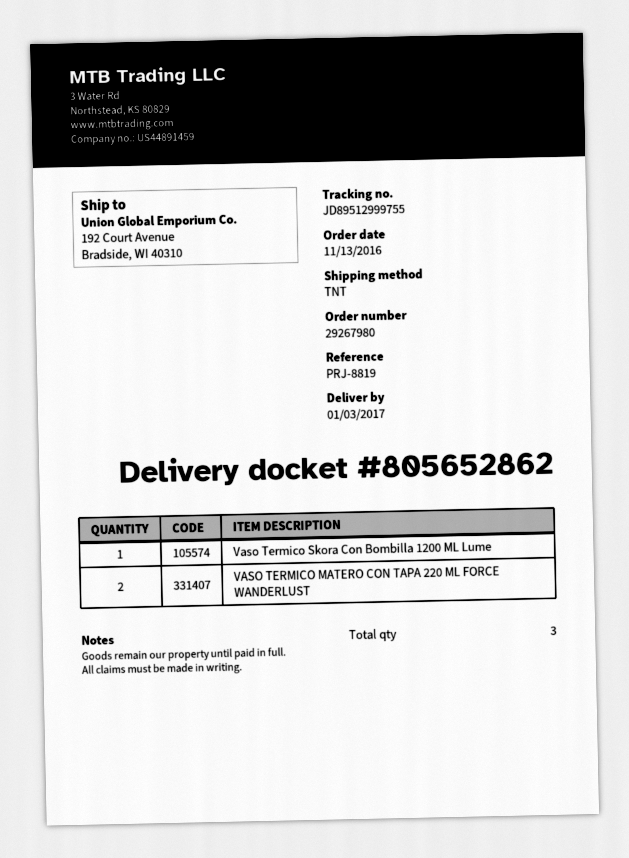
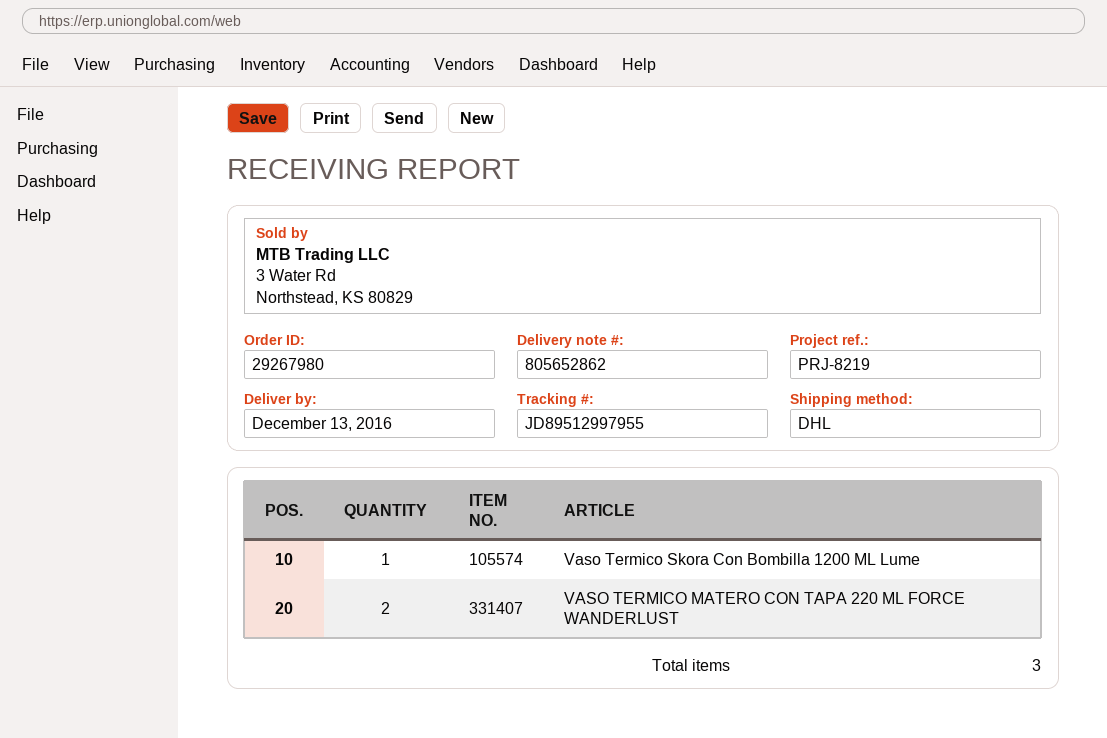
delivery date: 2017-01-03 -> 2016-12-13
reference: PRJ-8819 -> PRJ-8219
shipping method: TNT -> DHL
tracking number: JD89512999755 -> JD89512997955

